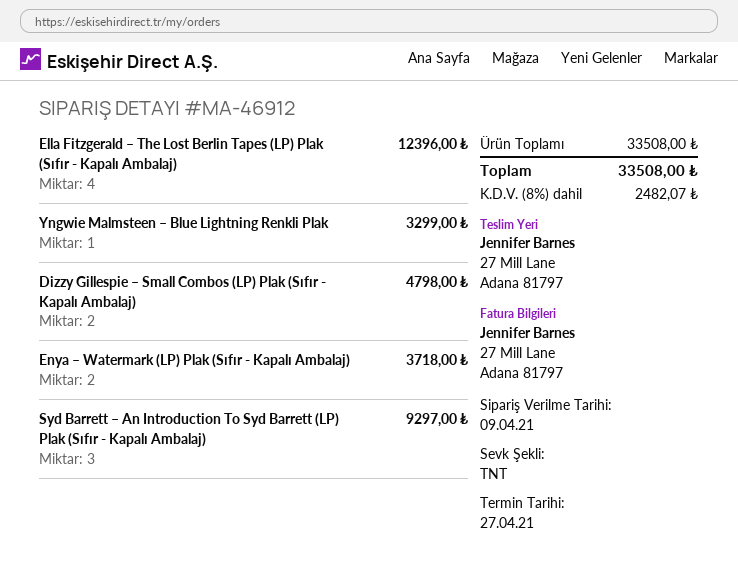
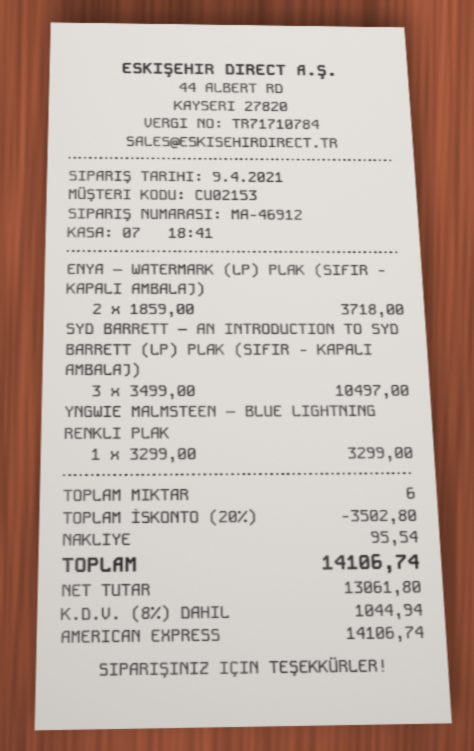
Ella Fitzgerald – The Lost Berlin Tapes (LP) Plak (Sıfır - Kapalı Ambalaj): 4 for 12396.00 -> none
Dizzy Gillespie – Small Combos (LP) Plak (Sıfır - Kapalı Ambalaj): 2 for 4798.00 -> none
Syd Barrett – An Introduction To Syd Barrett (LP) Plak (Sıfır - Kapalı Ambalaj): 3 for 9297.00 -> 3 for 10497.00
discount: none -> 20% = 3502.80
shipping: none -> 95.54
tax: 8% = 2482.07 -> 8% = 1044.94
total: 33508.00 -> 14106.74

